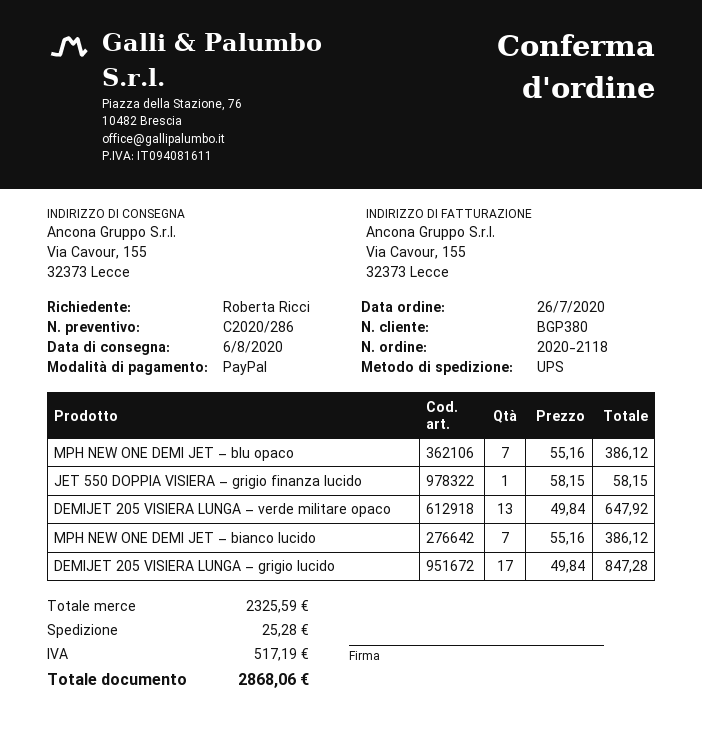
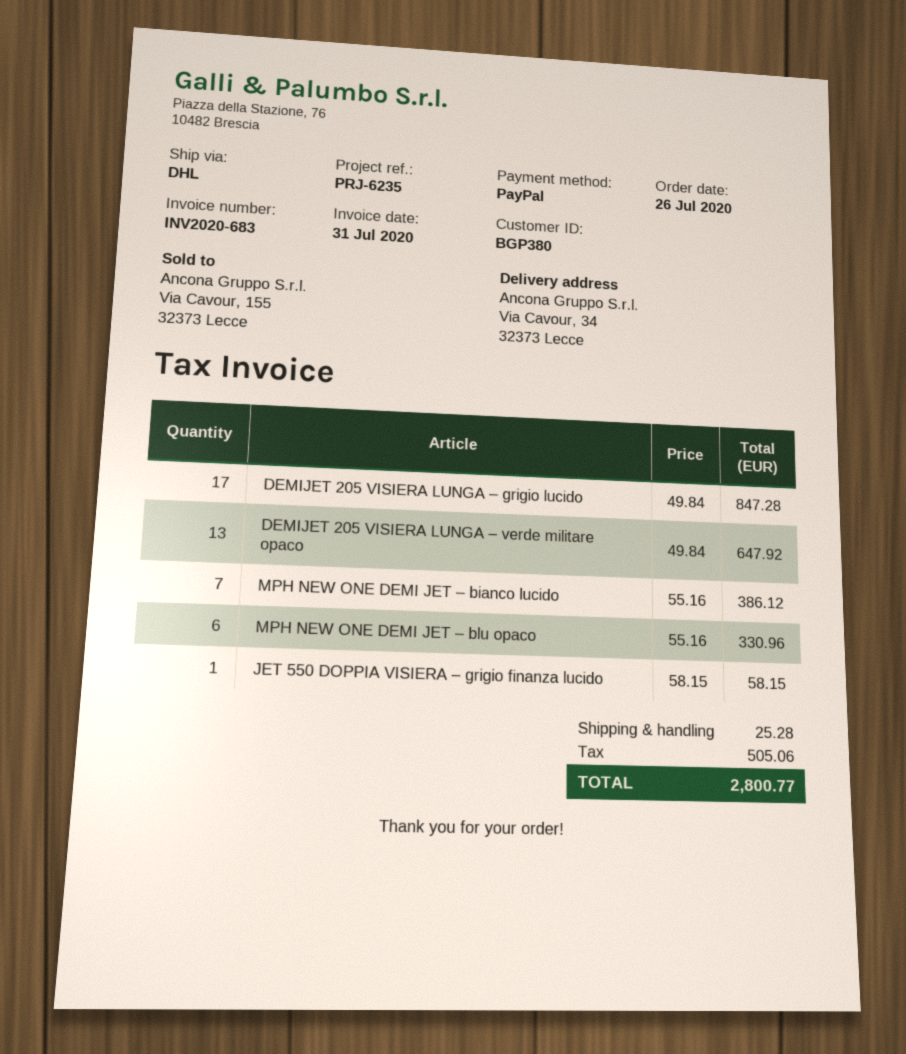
shipping method: UPS -> DHL
ship to: Via Cavour, 155, 32373 Lecce -> Via Cavour, 34, 32373 Lecce
MPH NEW ONE DEMI JET – blu opaco: 7 x 55.16 = 386.12 -> 6 x 55.16 = 330.96
tax: 517.19 -> 505.06
total: 2868.06 -> 2800.77

